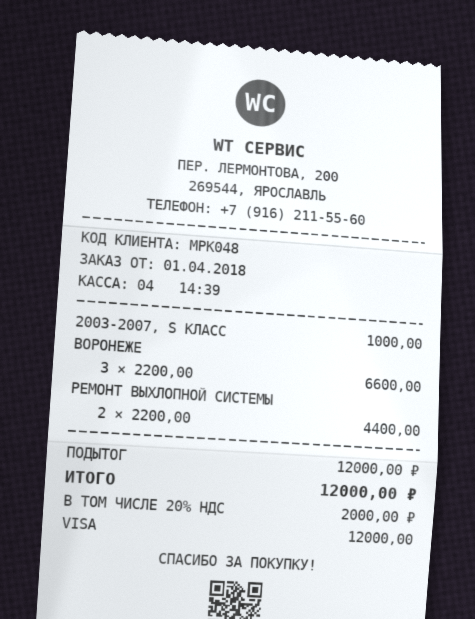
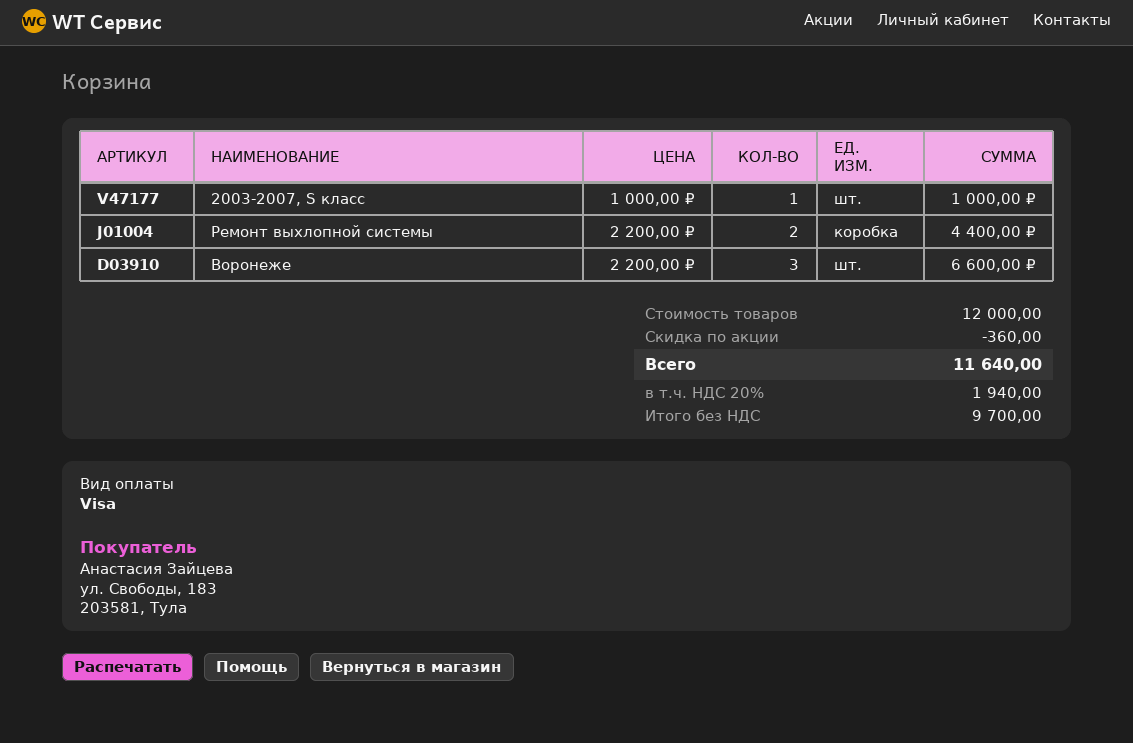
discount: none -> 360.00
tax: 20% = 2000.00 -> 20% = 1940.00
total: 12000.00 -> 11640.00

